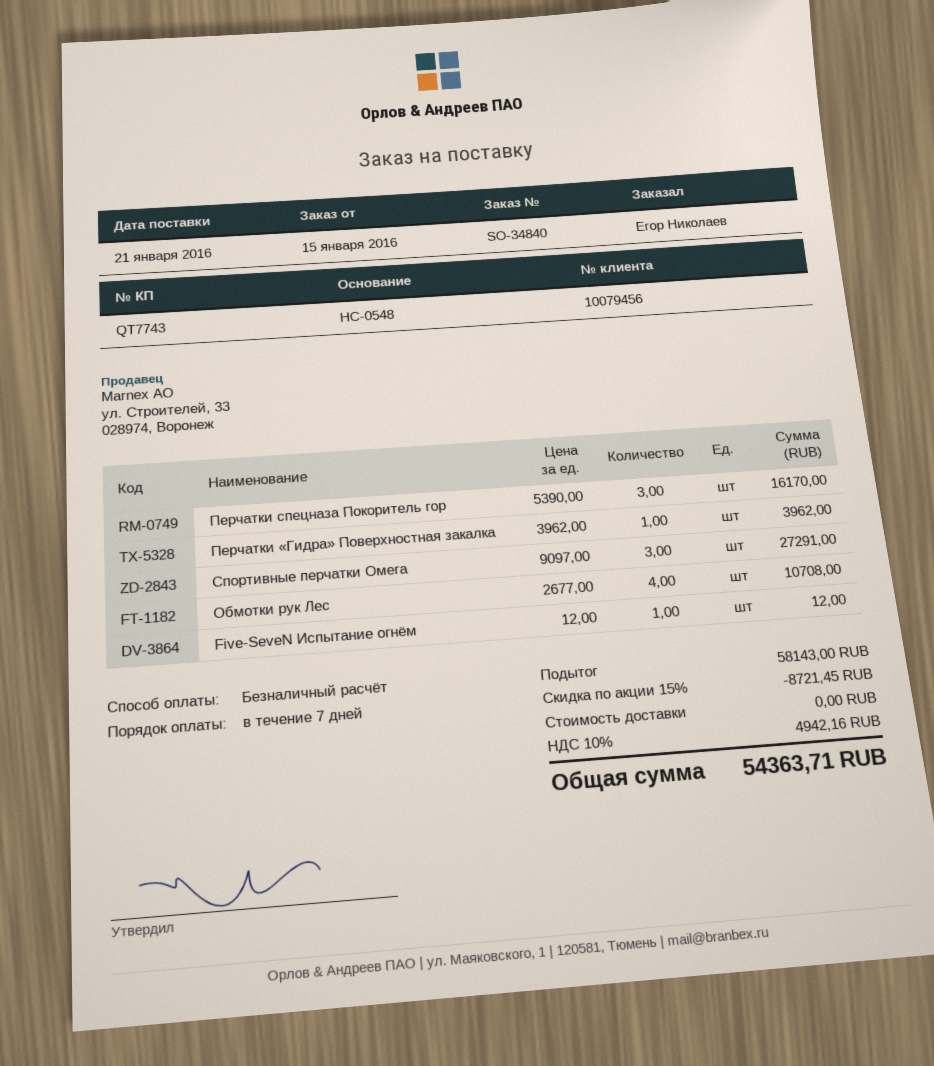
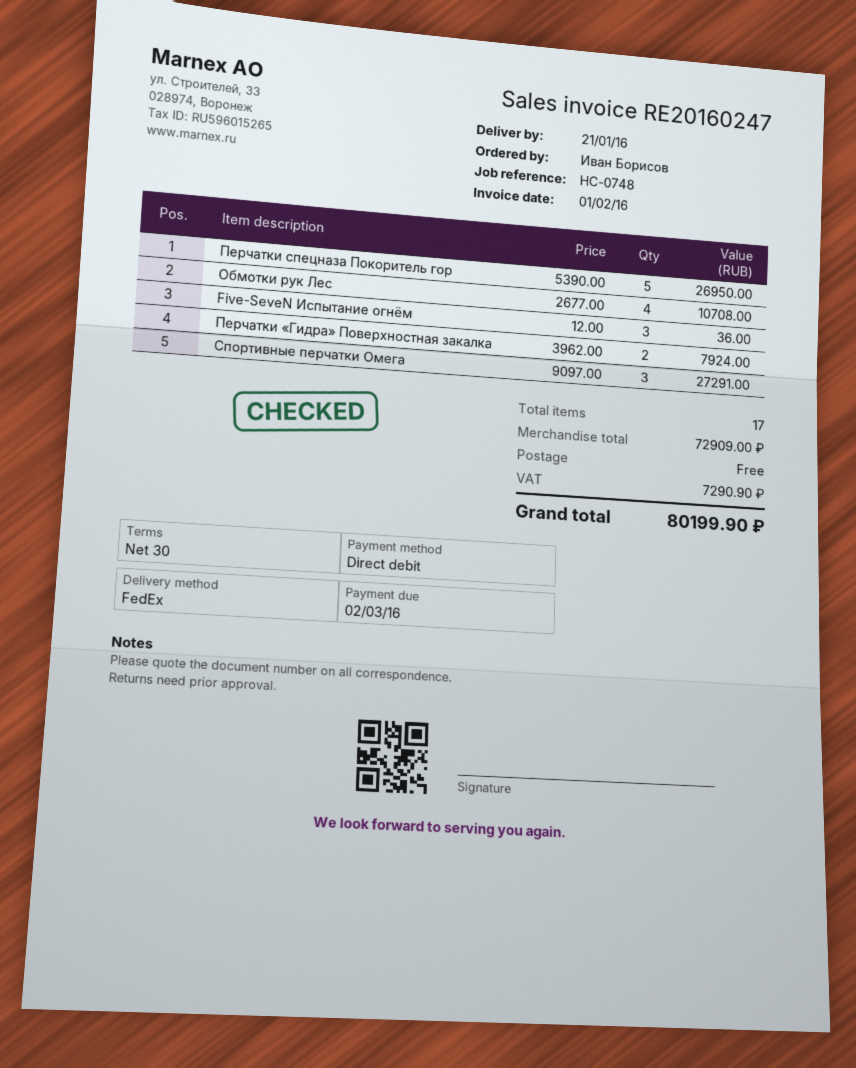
payment terms: 7 days -> 30 days
reference: HC-0548 -> HC-0748
ordered by: Егор Николаев -> Иван Борисов
payment method: bank transfer -> direct debit
Перчатки спецназа Покоритель гор: 3 x 5390.00 = 16170.00 -> 5 x 5390.00 = 26950.00
Перчатки «Гидра» Поверхностная закалка: 1 x 3962.00 = 3962.00 -> 2 x 3962.00 = 7924.00
Five-SeveN Испытание огнём: 1 x 12.00 = 12.00 -> 3 x 12.00 = 36.00
subtotal: 58143.00 -> 72909.00
discount: 15% = 8721.45 -> none
tax: 4942.16 -> 7290.90
total: 54363.71 -> 80199.90

